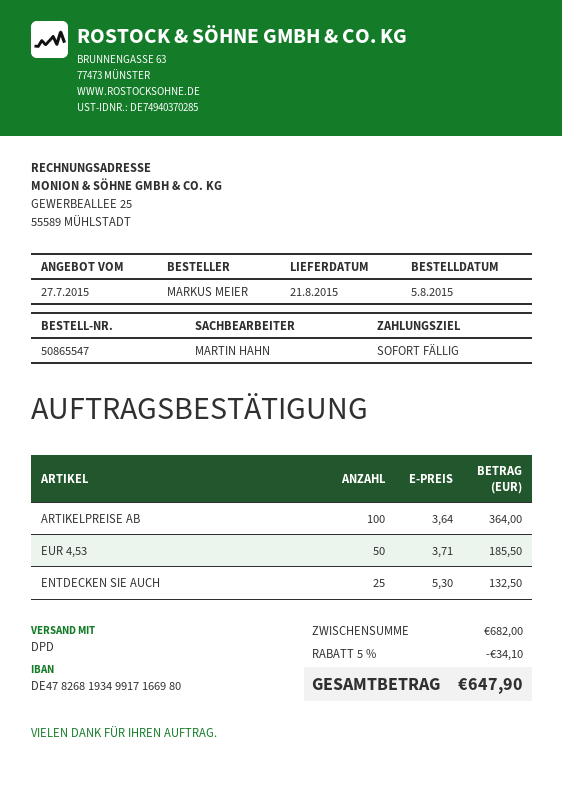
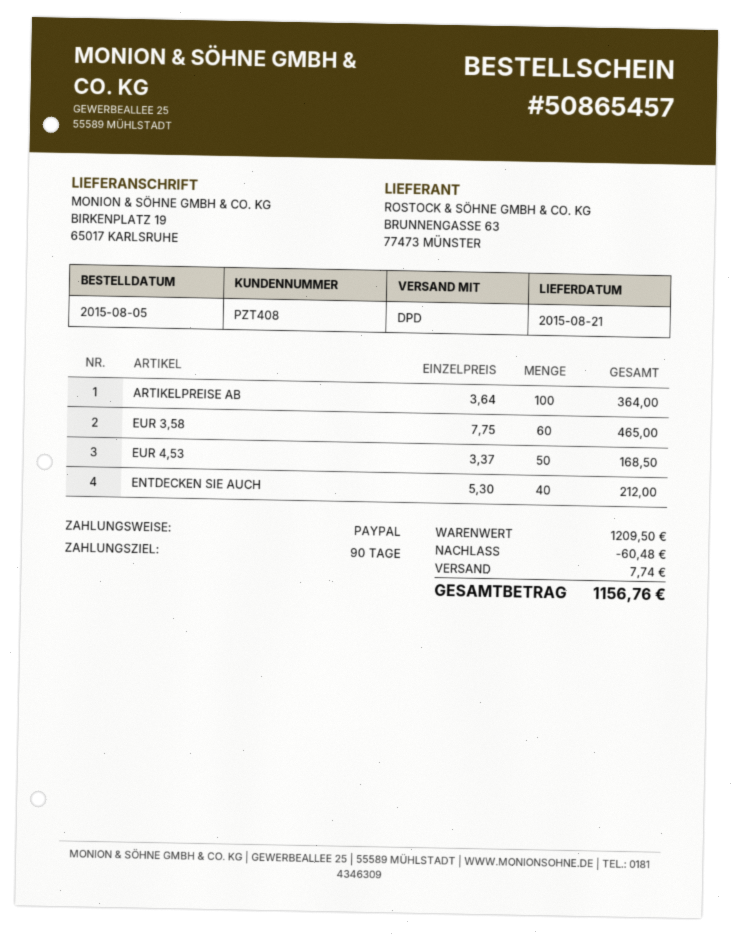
order number: 50865547 -> 50865457
payment terms: on receipt -> 90 days
EUR 4,53: 50 x 3.71 = 185.50 -> 50 x 3.37 = 168.50
ENTDECKEN SIE AUCH: 25 x 5.30 = 132.50 -> 40 x 5.30 = 212.00
EUR 3,58: none -> 60 x 7.75 = 465.00
subtotal: 682.00 -> 1209.50
discount: 34.10 -> 60.48
shipping: none -> 7.74
total: 647.90 -> 1156.76

